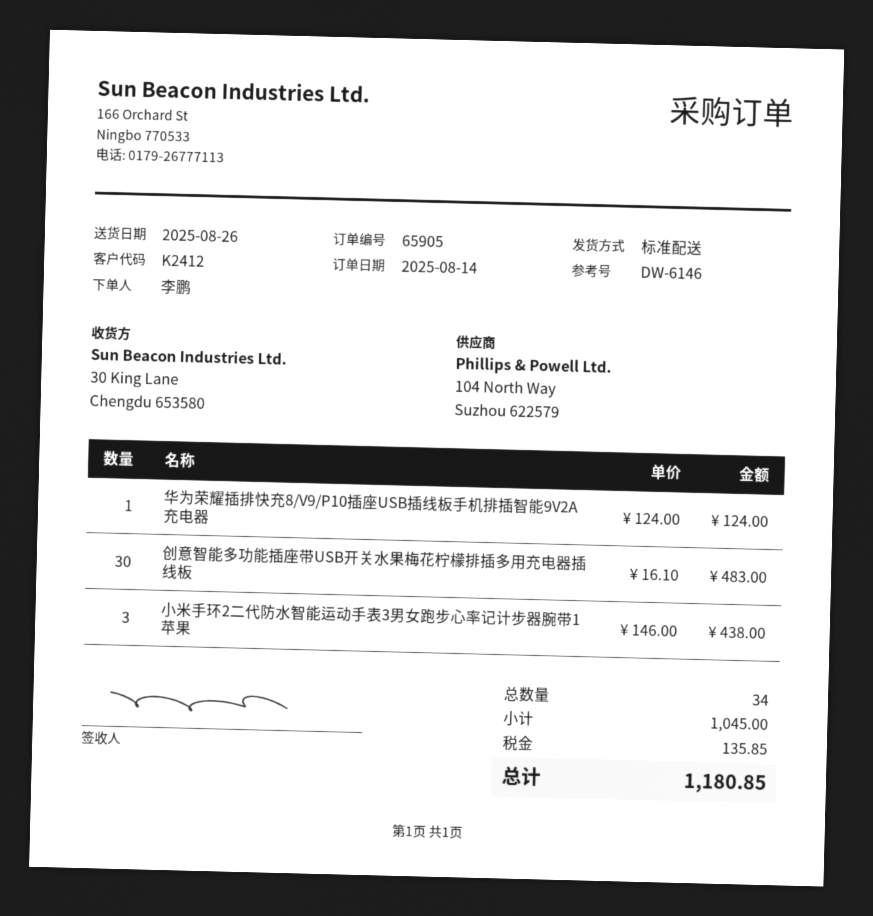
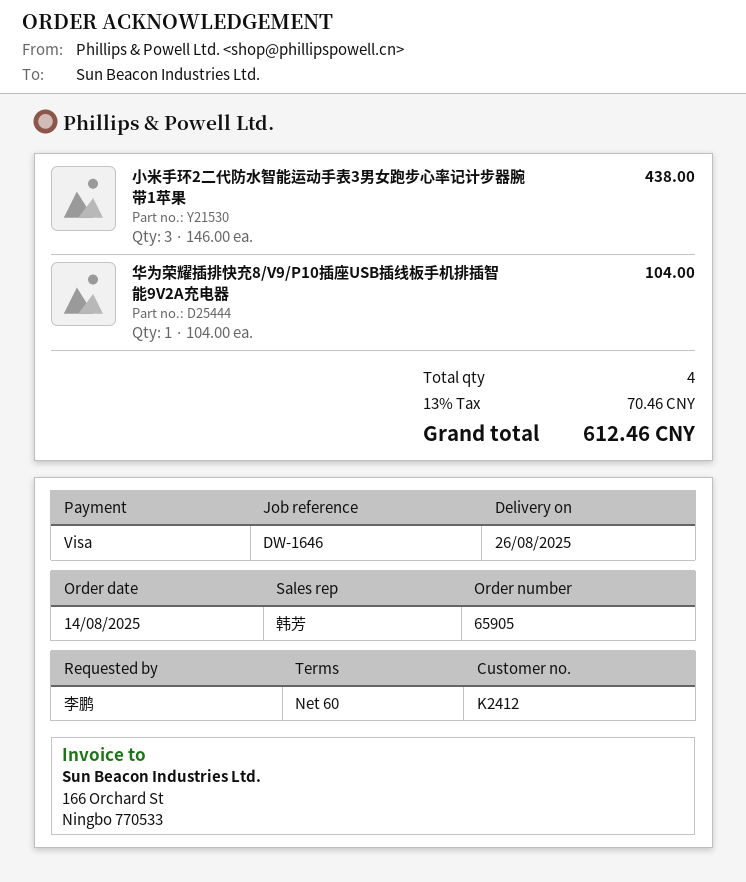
reference: DW-6146 -> DW-1646
华为荣耀插排快充8/V9/P10插座USB插线板手机排插智能9V2A充电器: 1 x 124.00 = 124.00 -> 1 x 104.00 = 104.00
创意智能多功能插座带USB开关水果梅花柠檬排插多用充电器插线板: 30 x 16.10 = 483.00 -> none
total quantity: 34 -> 4
tax: 135.85 -> 70.46
total: 1180.85 -> 612.46

